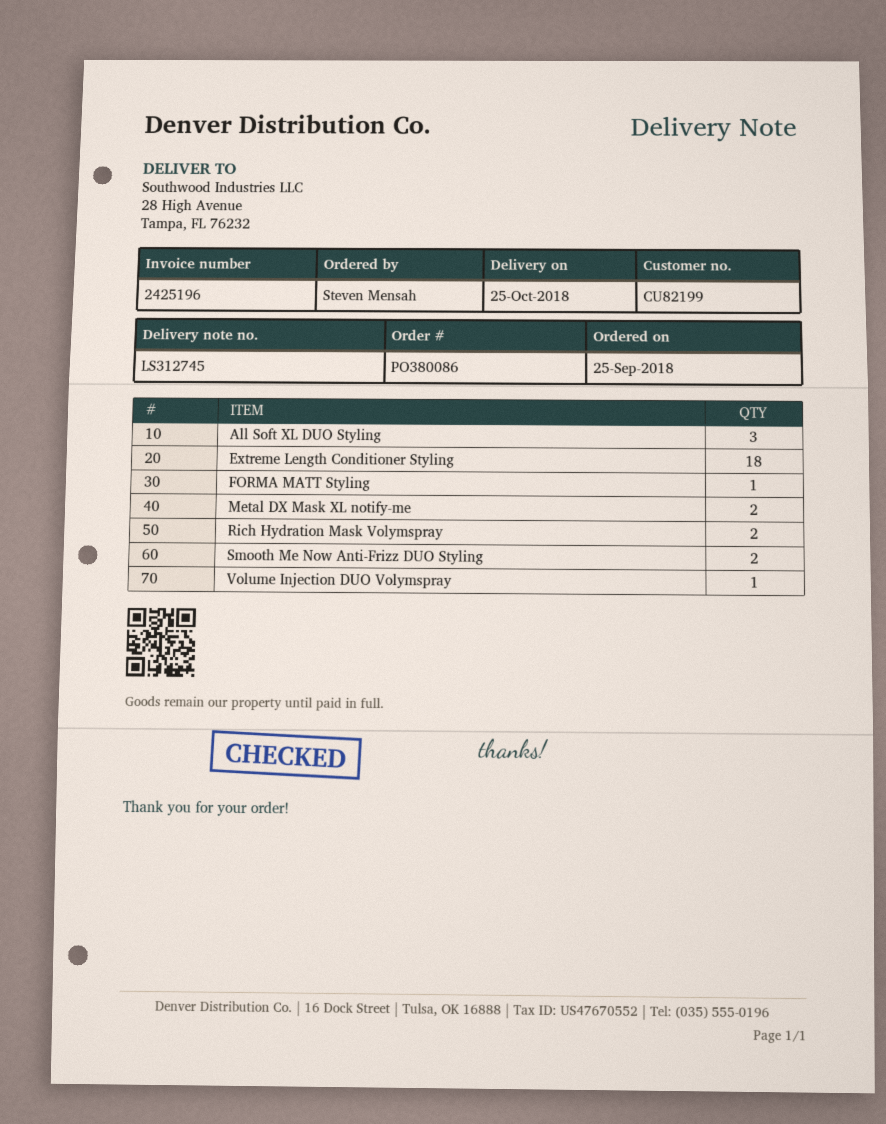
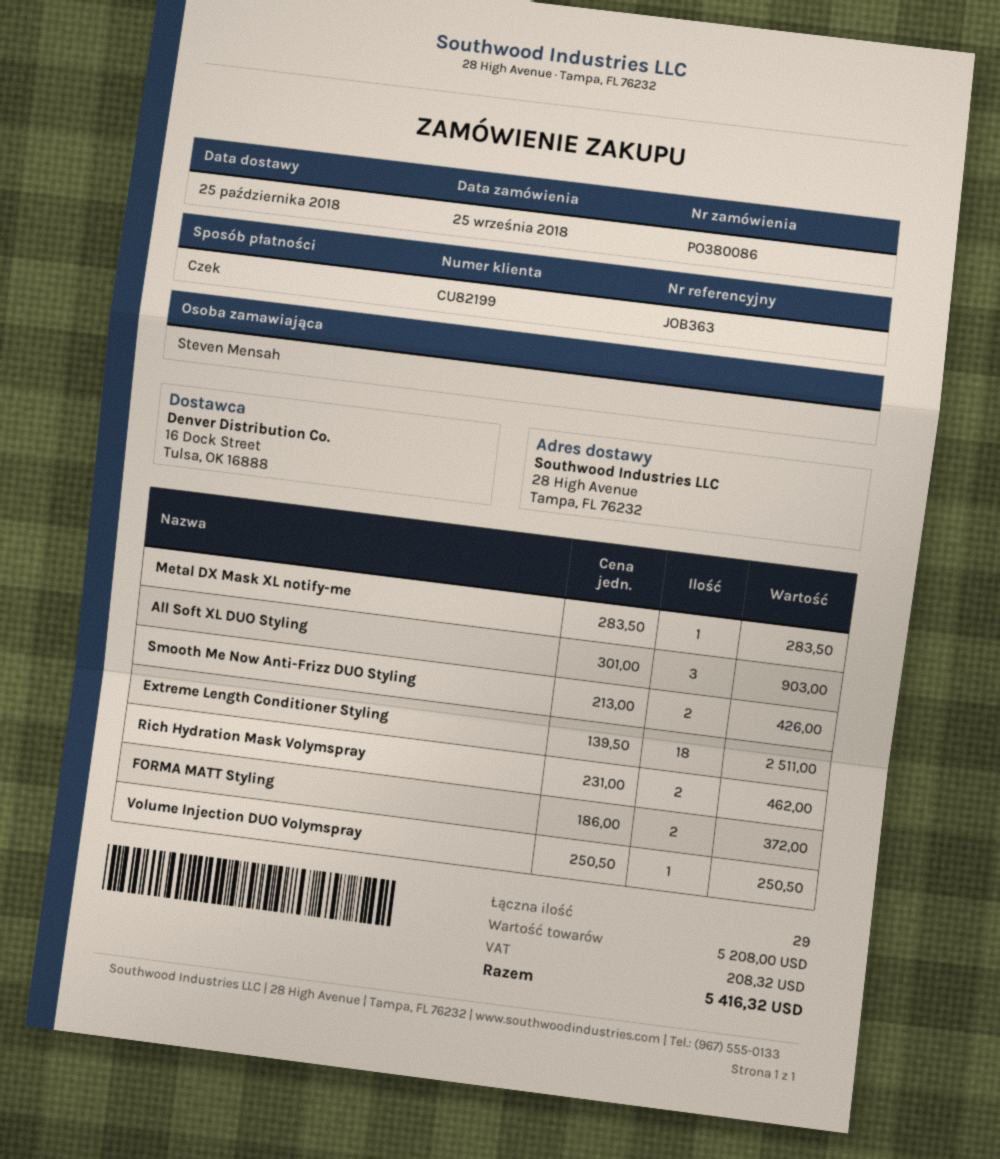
FORMA MATT Styling: 1 -> 2
Metal DX Mask XL notify-me: 2 -> 1

